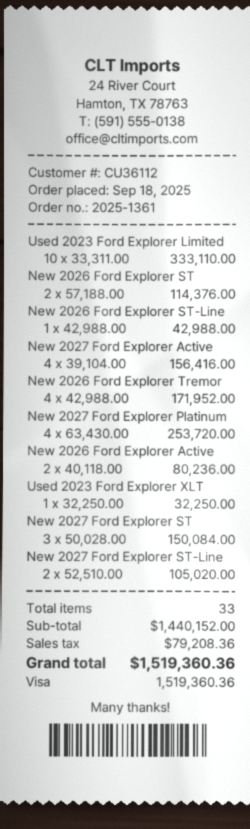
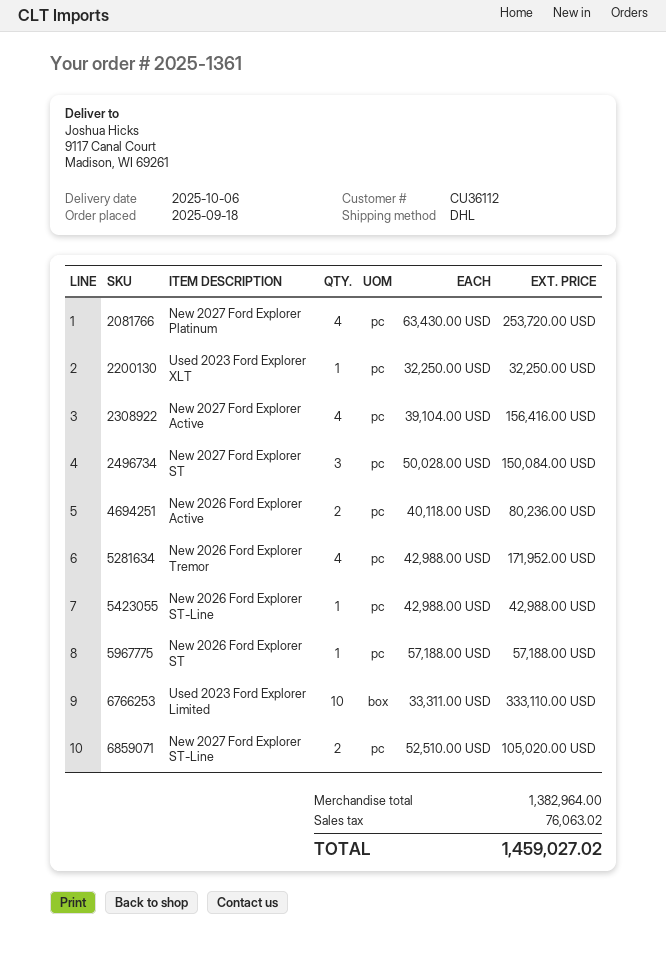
New 2026 Ford Explorer ST: 2 x 57188.00 = 114376.00 -> 1 x 57188.00 = 57188.00
subtotal: 1440152.00 -> 1382964.00
tax: 79208.36 -> 76063.02
total: 1519360.36 -> 1459027.02

